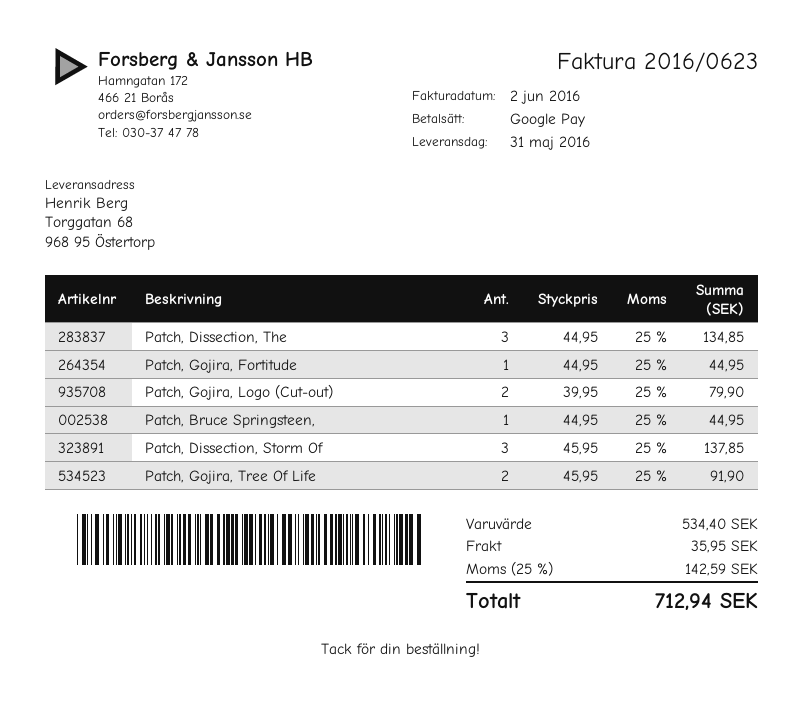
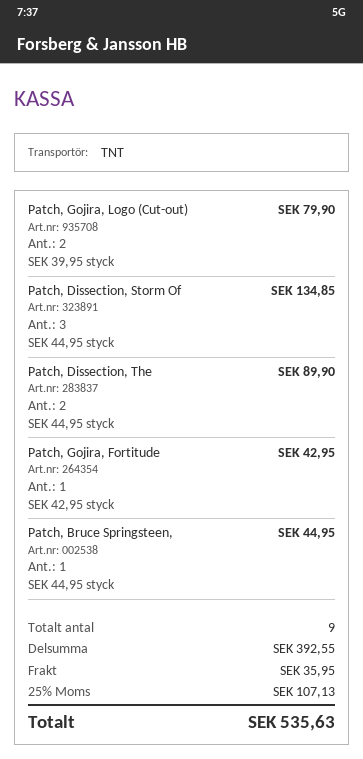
Patch, Dissection, The: 3 x 44.95 = 134.85 -> 2 x 44.95 = 89.90
Patch, Gojira, Fortitude: 1 x 44.95 = 44.95 -> 1 x 42.95 = 42.95
Patch, Dissection, Storm Of: 3 x 45.95 = 137.85 -> 3 x 44.95 = 134.85
Patch, Gojira, Tree Of Life: 2 x 45.95 = 91.90 -> none
subtotal: 534.40 -> 392.55
tax: 25% = 142.59 -> 25% = 107.13
total: 712.94 -> 535.63

